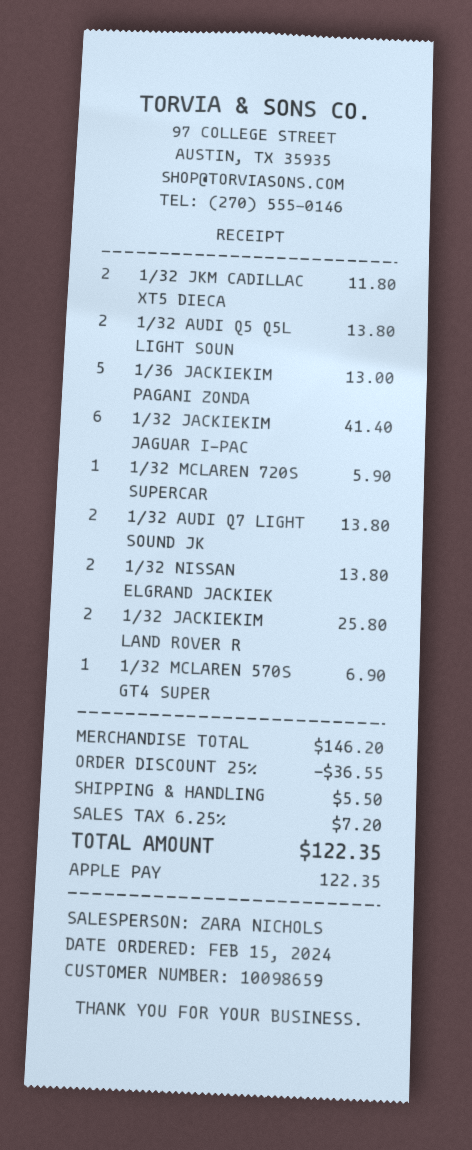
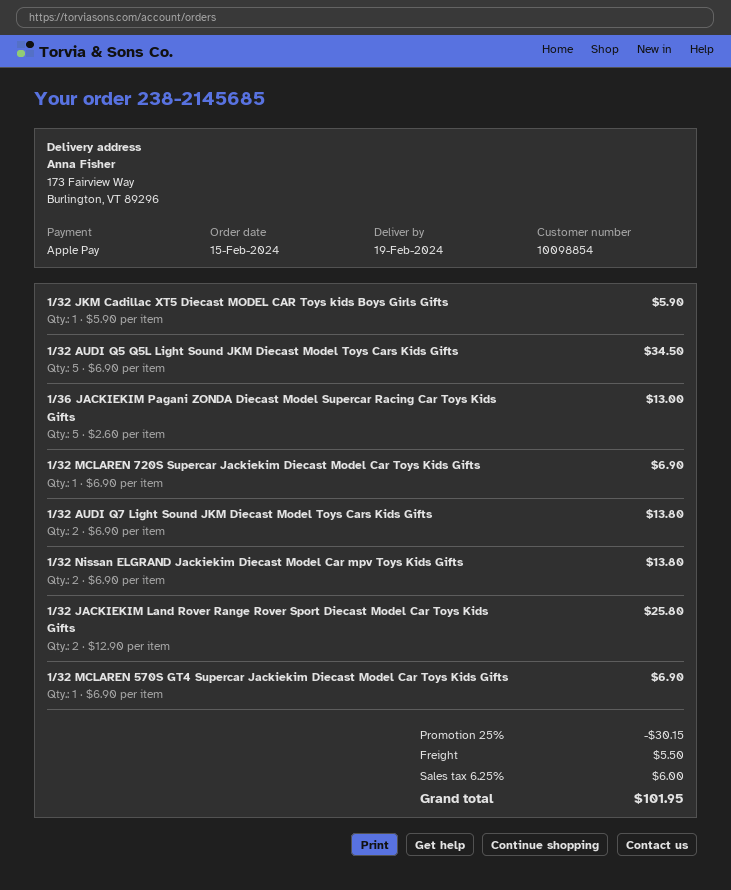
customer number: 10098659 -> 10098854
1/32 JKM CADILLAC XT5 DIECA: 2 for 11.80 -> 1 for 5.90
1/32 AUDI Q5 Q5L LIGHT SOUN: 2 for 13.80 -> 5 for 34.50
1/32 JACKIEKIM JAGUAR I-PAC: 6 for 41.40 -> none
1/32 MCLAREN 720S SUPERCAR: 1 for 5.90 -> 1 for 6.90
discount: 25% = 36.55 -> 25% = 30.15
tax: 6.25% = 7.20 -> 6.25% = 6.00
total: 122.35 -> 101.95

